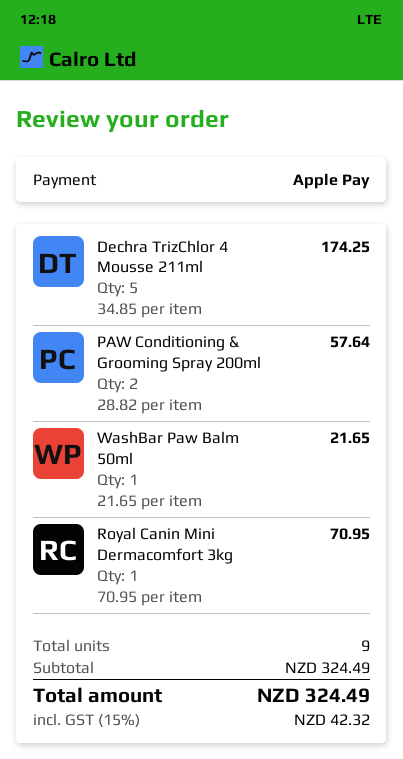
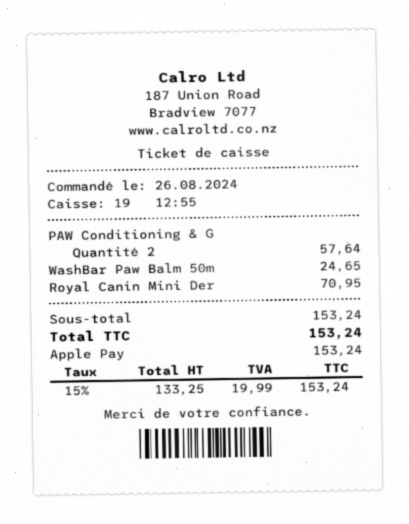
Dechra TrizChlor 4 Mousse 211ml: 5 for 174.25 -> none
WashBar Paw Balm 50ml: 1 for 21.65 -> 1 for 24.65
subtotal: 324.49 -> 153.24
tax: 15% = 42.32 -> 15% = 19.99
total: 324.49 -> 153.24

